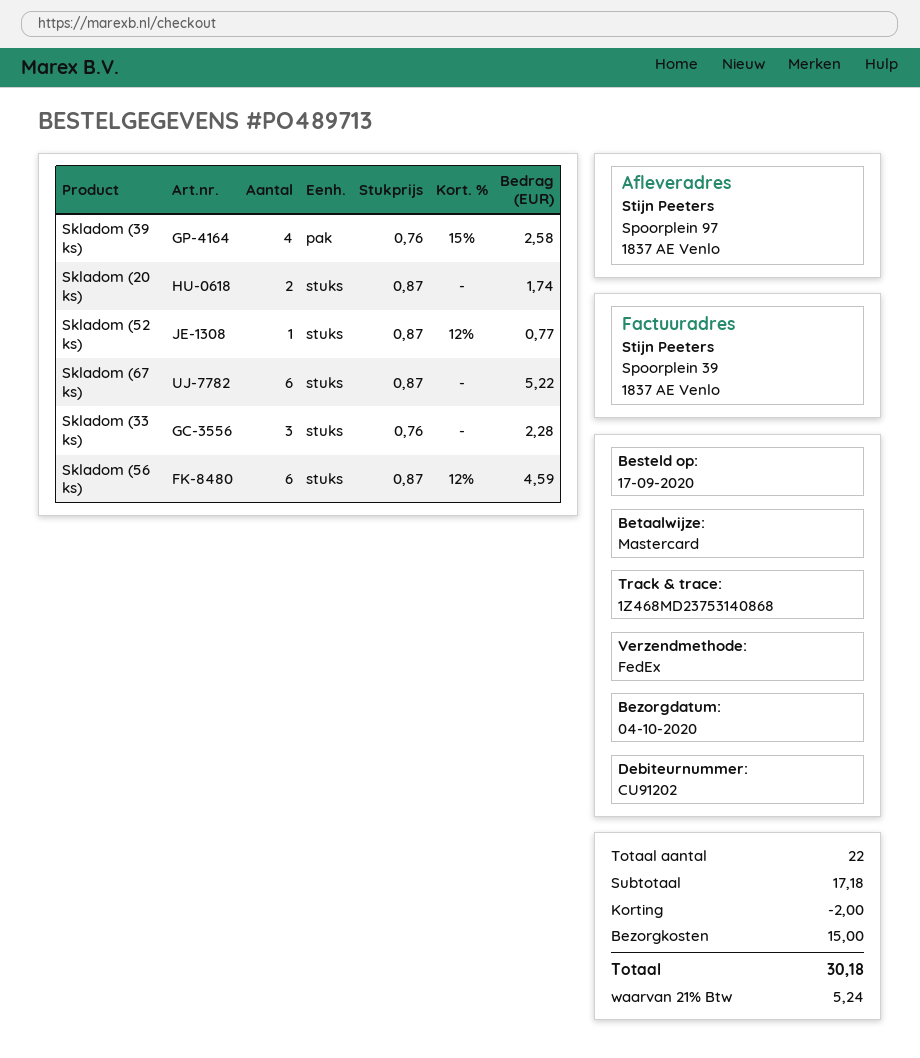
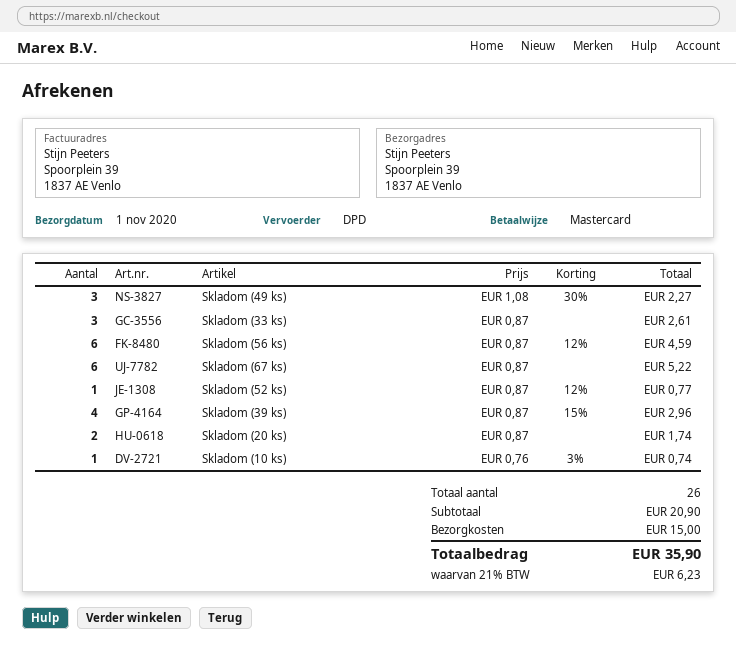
delivery date: 2020-10-04 -> 2020-11-01
shipping method: FedEx -> DPD
ship to: Spoorplein 97, 1837 AE Venlo -> Spoorplein 39, 1837 AE Venlo
Skladom (39 ks): 4 x 0.76 - 15% = 2.58 -> 4 x 0.87 - 15% = 2.96
Skladom (33 ks): 3 x 0.76 = 2.28 -> 3 x 0.87 = 2.61
Skladom (49 ks): none -> 3 x 1.08 - 30% = 2.27
Skladom (10 ks): none -> 1 x 0.76 - 3% = 0.74
total quantity: 22 -> 26
subtotal: 17.18 -> 20.90
discount: 2.00 -> none
tax: 21% = 5.24 -> 21% = 6.23
total: 30.18 -> 35.90

